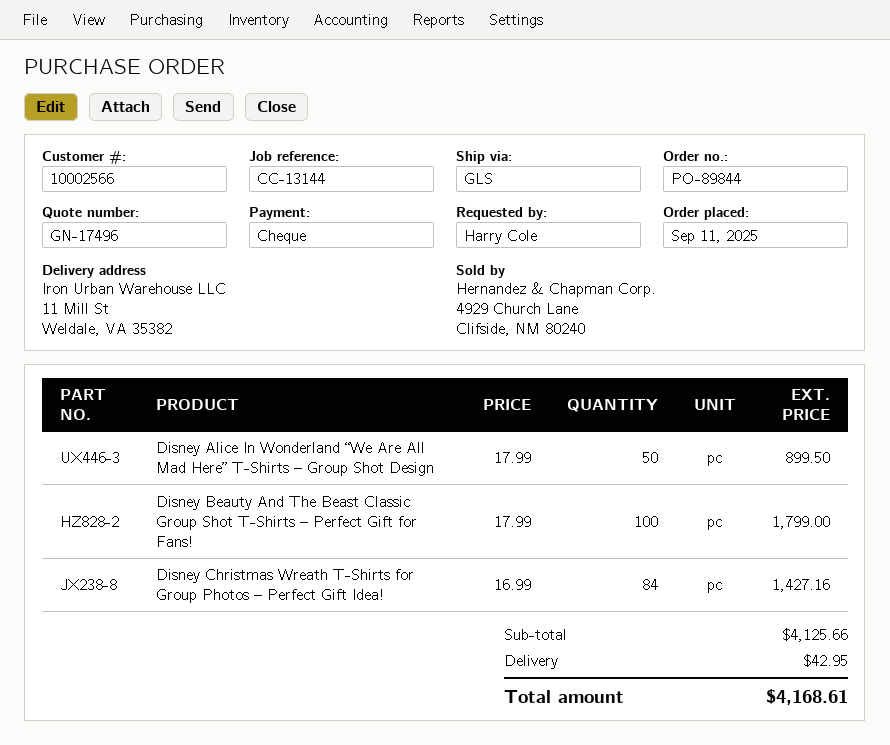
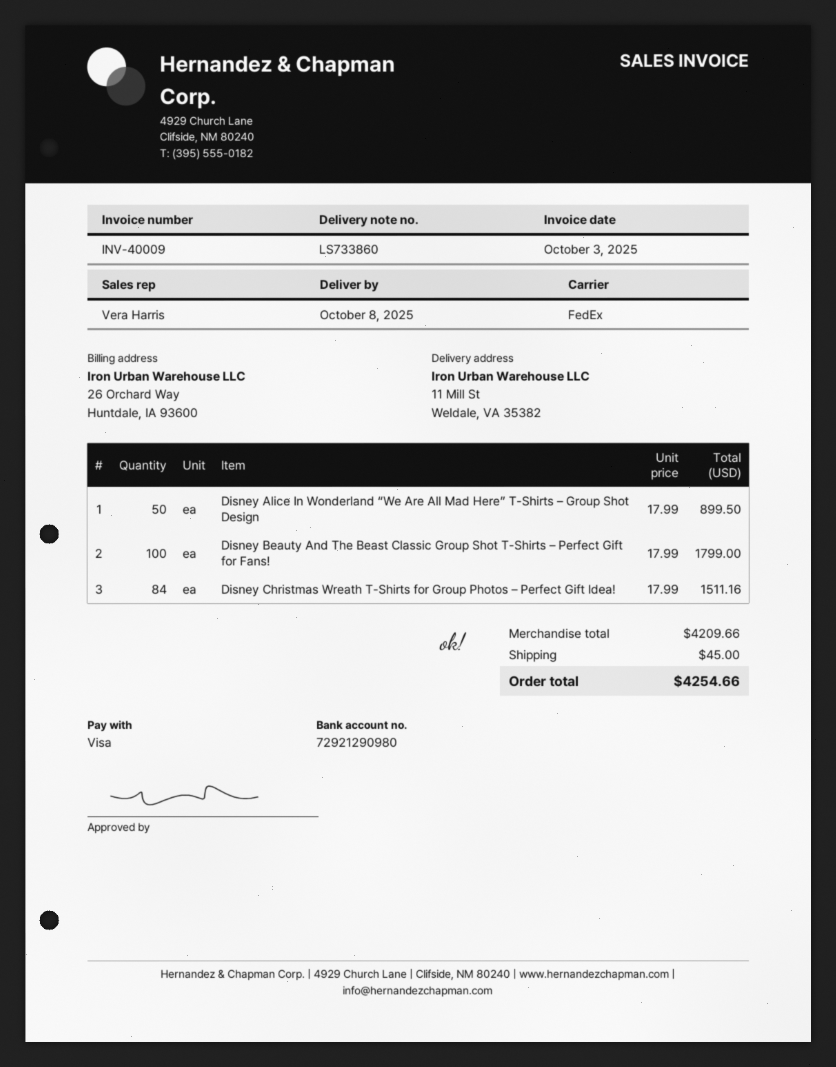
payment method: cheque -> Visa
shipping method: GLS -> FedEx
Disney Christmas Wreath T-Shirts for Group Photos – Perfect Gift Idea!: 84 x 16.99 = 1427.16 -> 84 x 17.99 = 1511.16
subtotal: 4125.66 -> 4209.66
shipping: 42.95 -> 45.00
total: 4168.61 -> 4254.66

